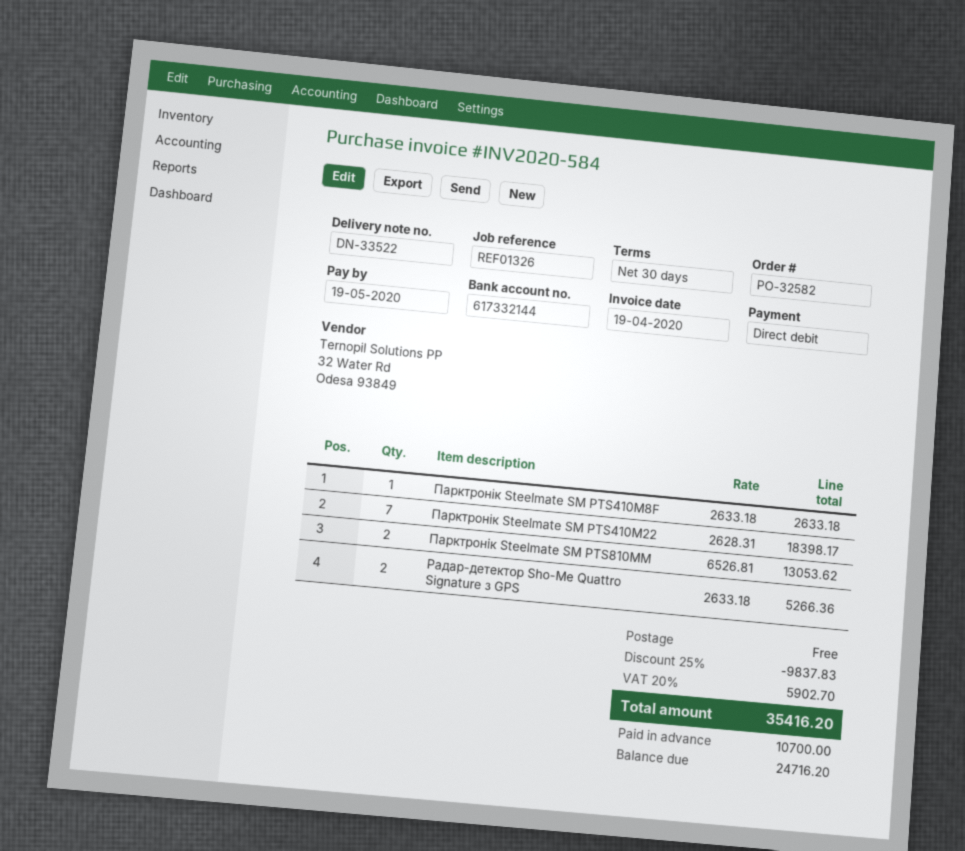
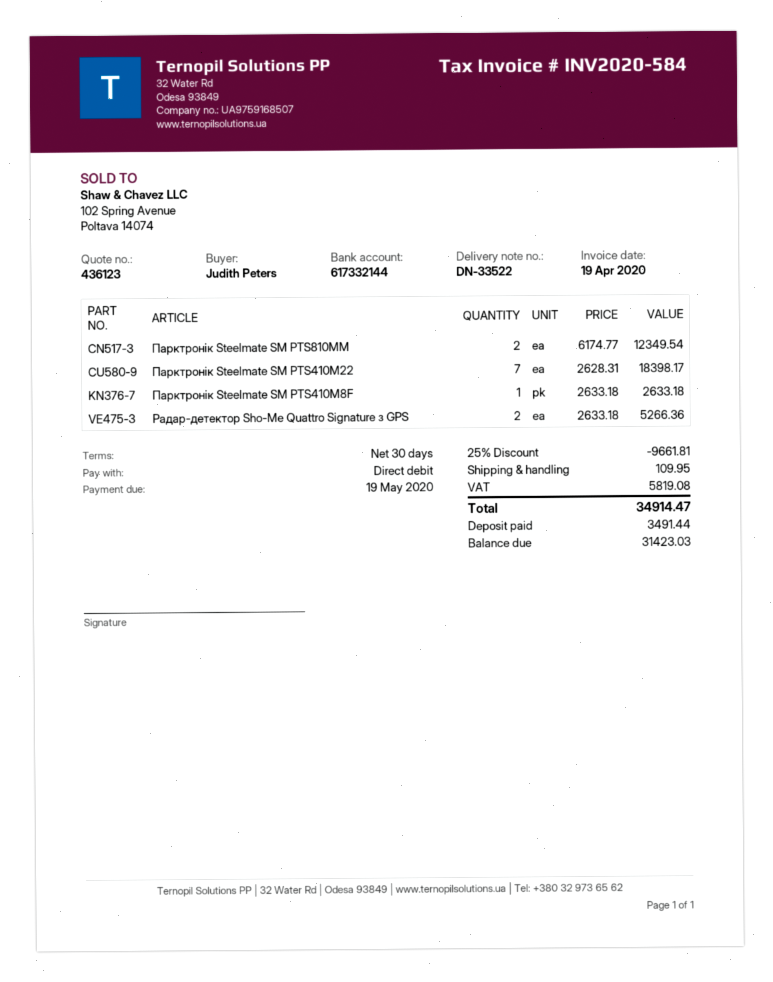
Парктронік Steelmate SM PTS810MM: 2 x 6526.81 = 13053.62 -> 2 x 6174.77 = 12349.54
discount: 25% = 9837.83 -> 25% = 9661.81
shipping: 0.00 -> 109.95
tax: 5902.70 -> 5819.08
total: 35416.20 -> 34914.47
deposit: 10700.00 -> 3491.44
balance: 24716.20 -> 31423.03

